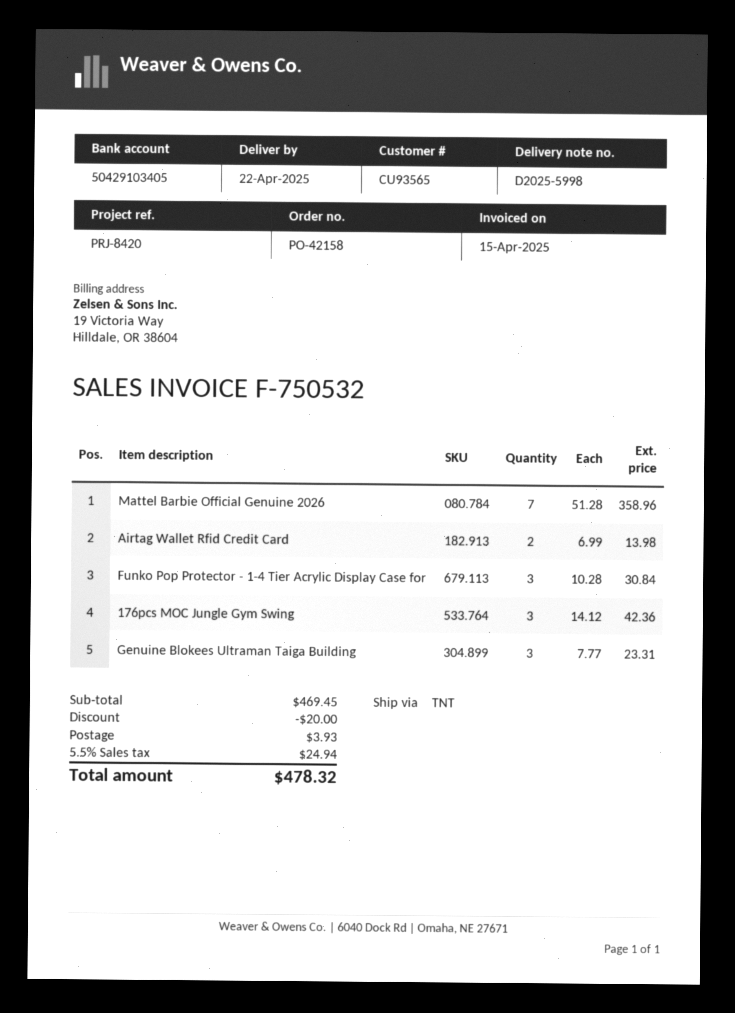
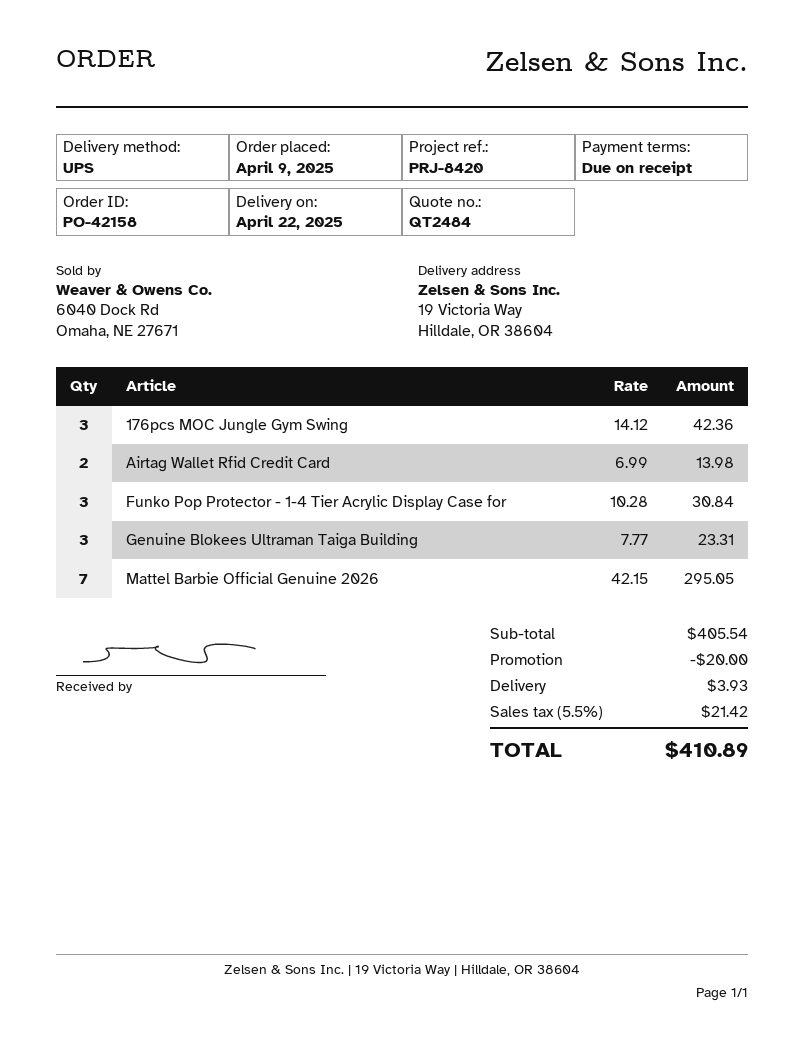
shipping method: TNT -> UPS
Mattel Barbie Official Genuine 2026: 7 x 51.28 = 358.96 -> 7 x 42.15 = 295.05
subtotal: 469.45 -> 405.54
tax: 5.5% = 24.94 -> 5.5% = 21.42
total: 478.32 -> 410.89

